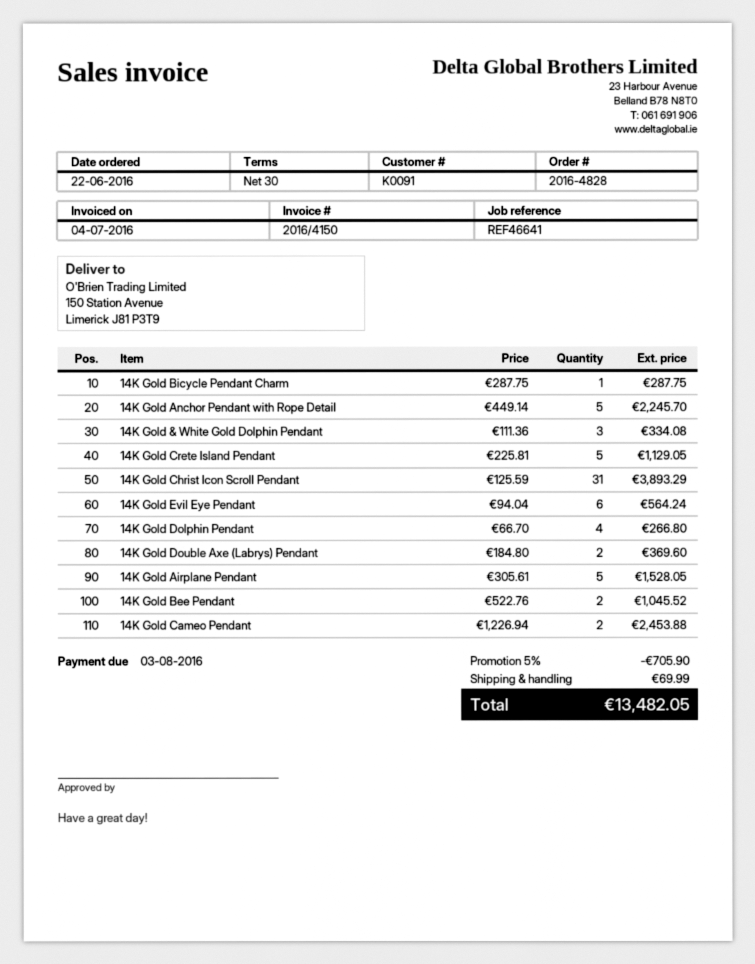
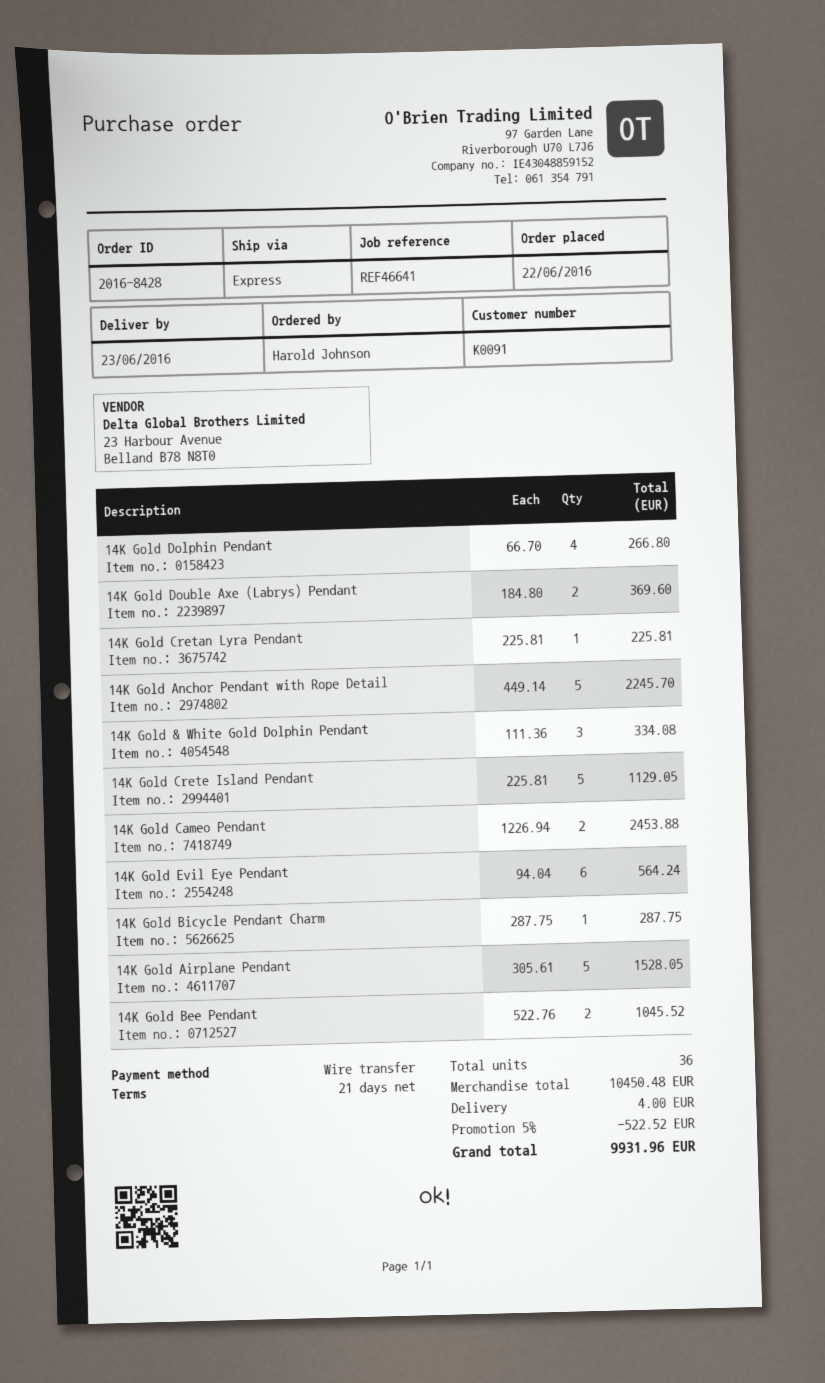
order number: 2016-4828 -> 2016-8428
payment terms: 30 days -> 21 days
14K Gold Christ Icon Scroll Pendant: 31 x 125.59 = 3893.29 -> none
14K Gold Cretan Lyra Pendant: none -> 1 x 225.81 = 225.81
discount: 5% = 705.90 -> 5% = 522.52
shipping: 69.99 -> 4.00
total: 13482.05 -> 9931.96

